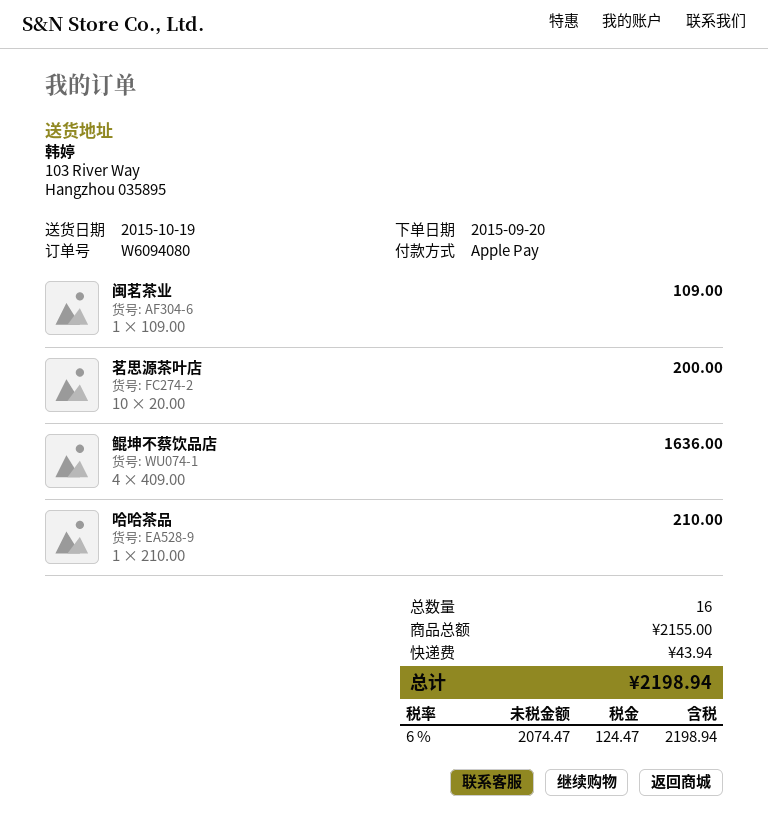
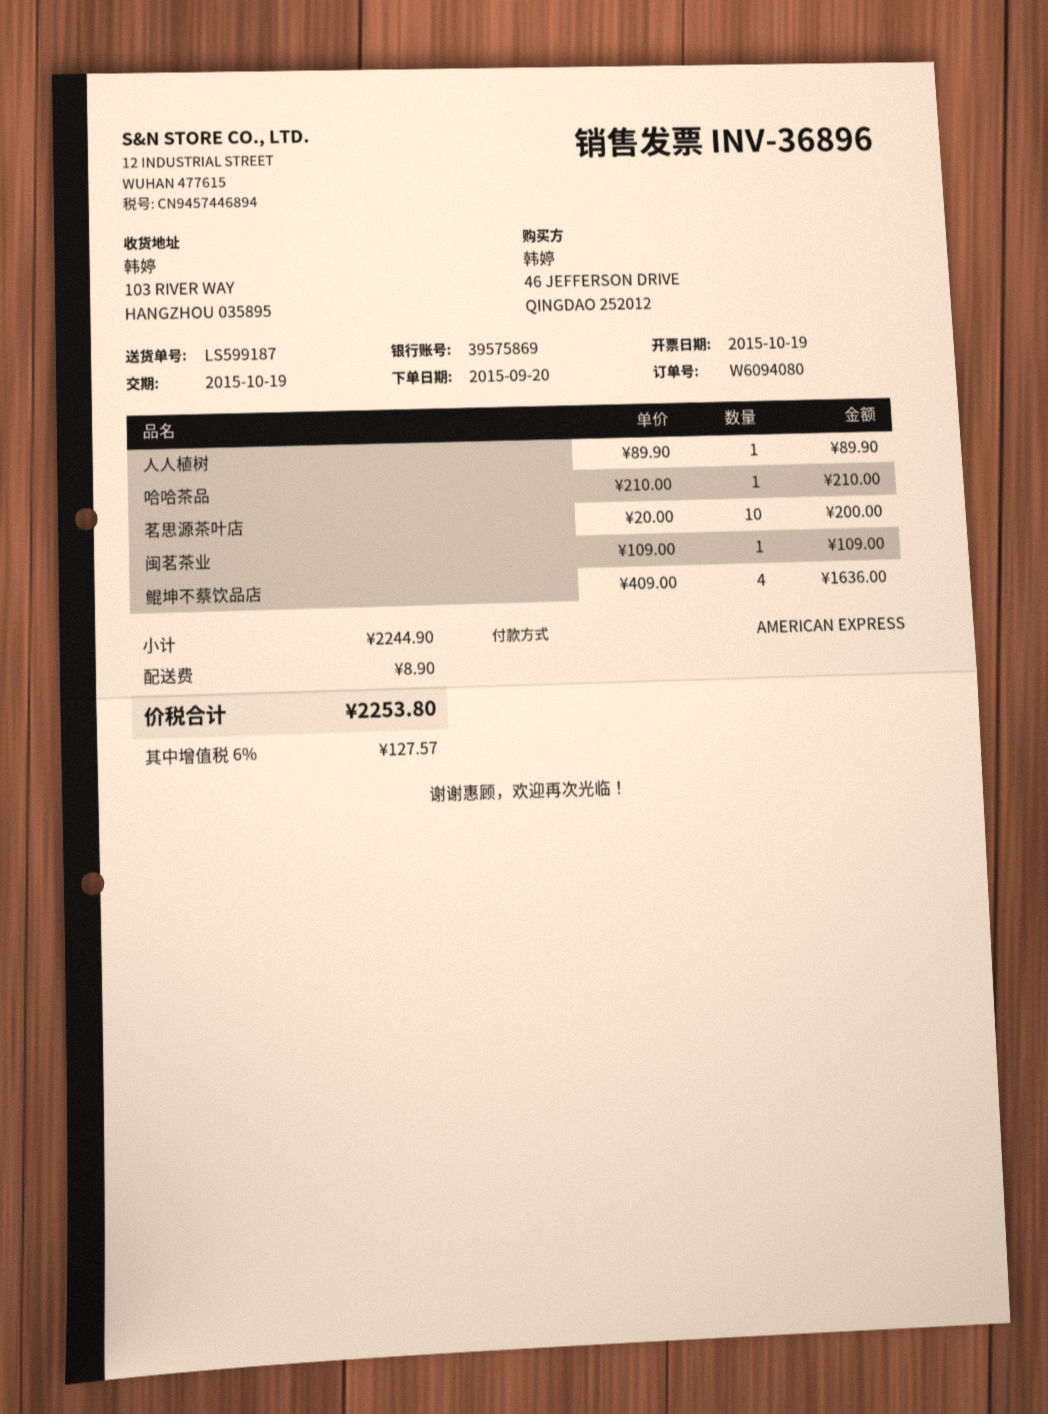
payment method: Apple Pay -> American Express
人人植树: none -> 1 x 89.90 = 89.90
subtotal: 2155.00 -> 2244.90
shipping: 43.94 -> 8.90
tax: 6% = 124.47 -> 6% = 127.57
total: 2198.94 -> 2253.80

